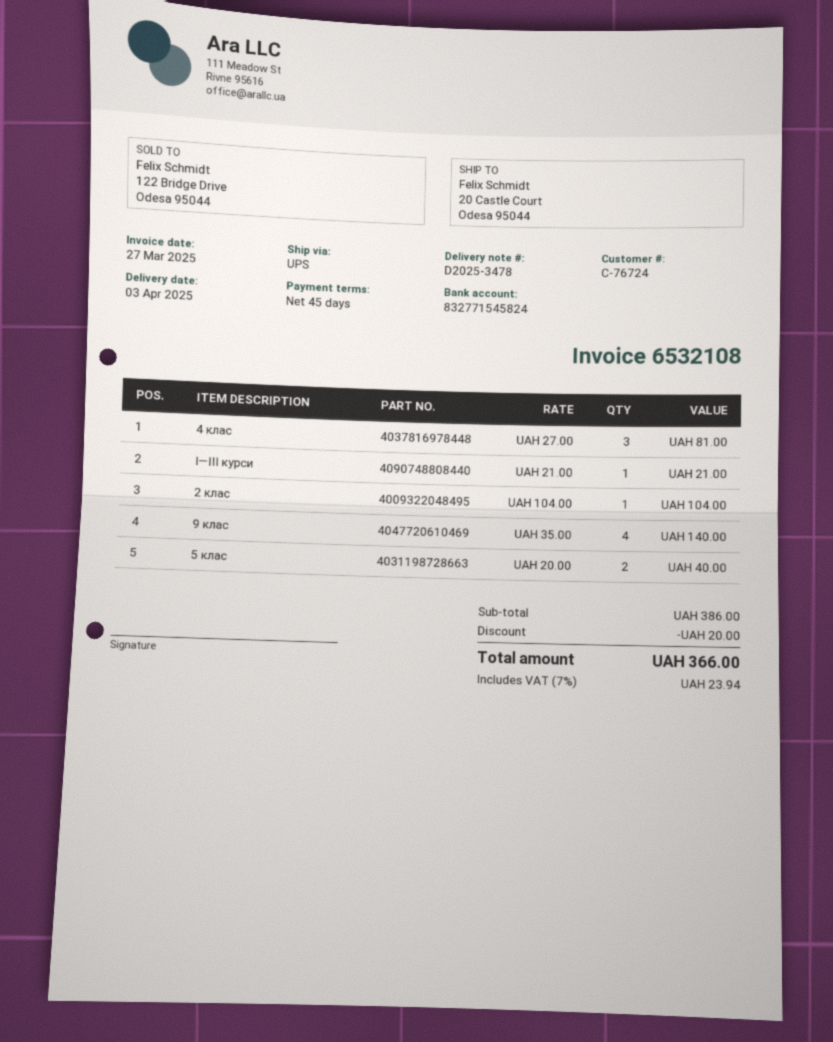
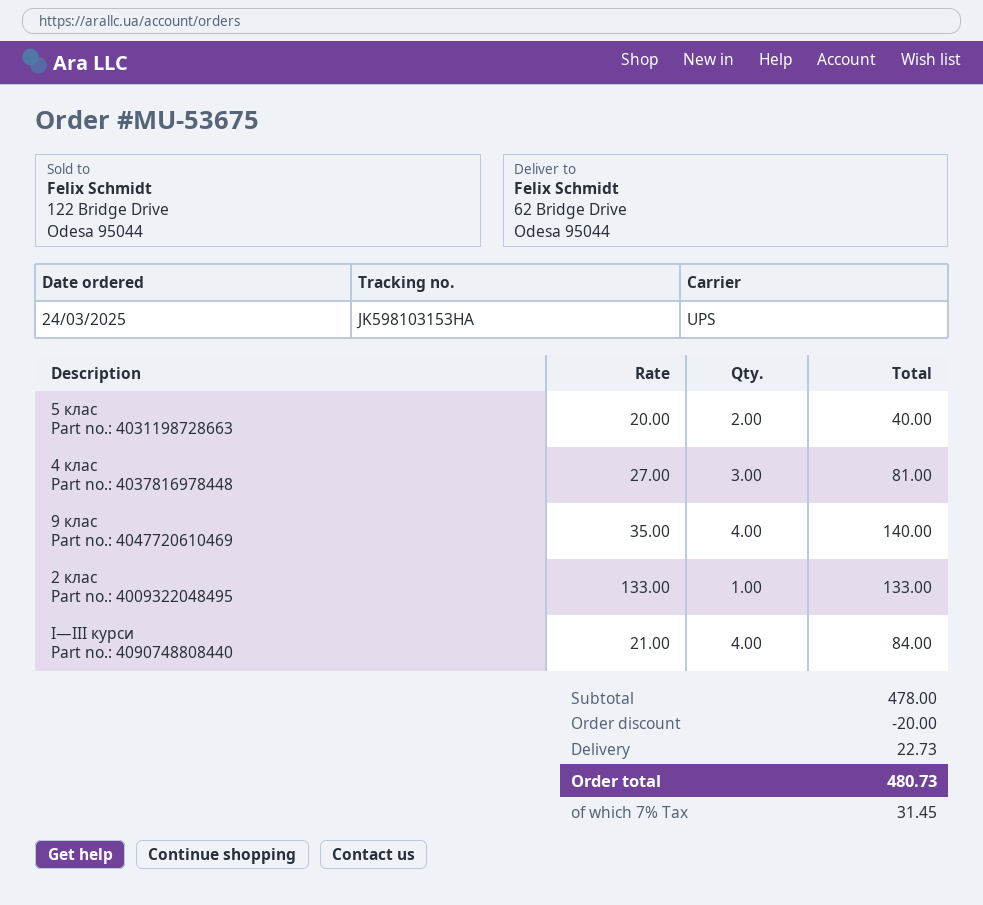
ship to: 20 Castle Court, Odesa 95044 -> 62 Bridge Drive, Odesa 95044
I—III курси: 1 x 21.00 = 21.00 -> 4 x 21.00 = 84.00
2 клас: 1 x 104.00 = 104.00 -> 1 x 133.00 = 133.00
subtotal: 386.00 -> 478.00
shipping: none -> 22.73
tax: 7% = 23.94 -> 7% = 31.45
total: 366.00 -> 480.73

